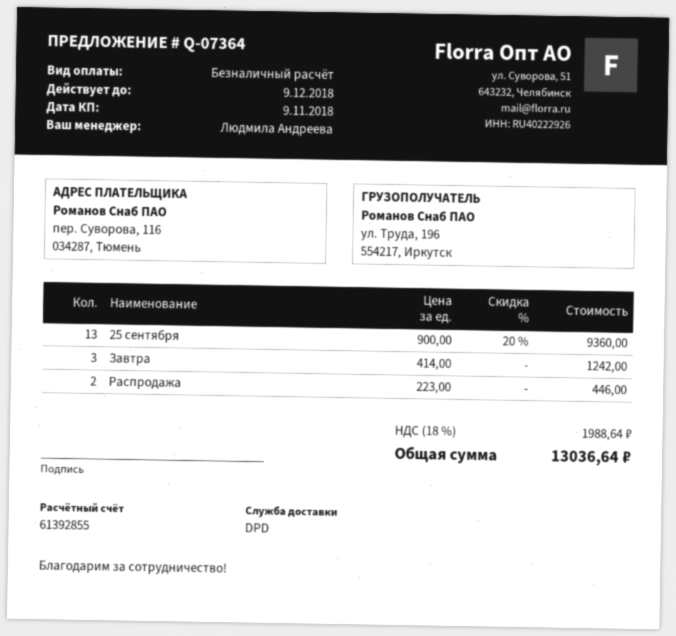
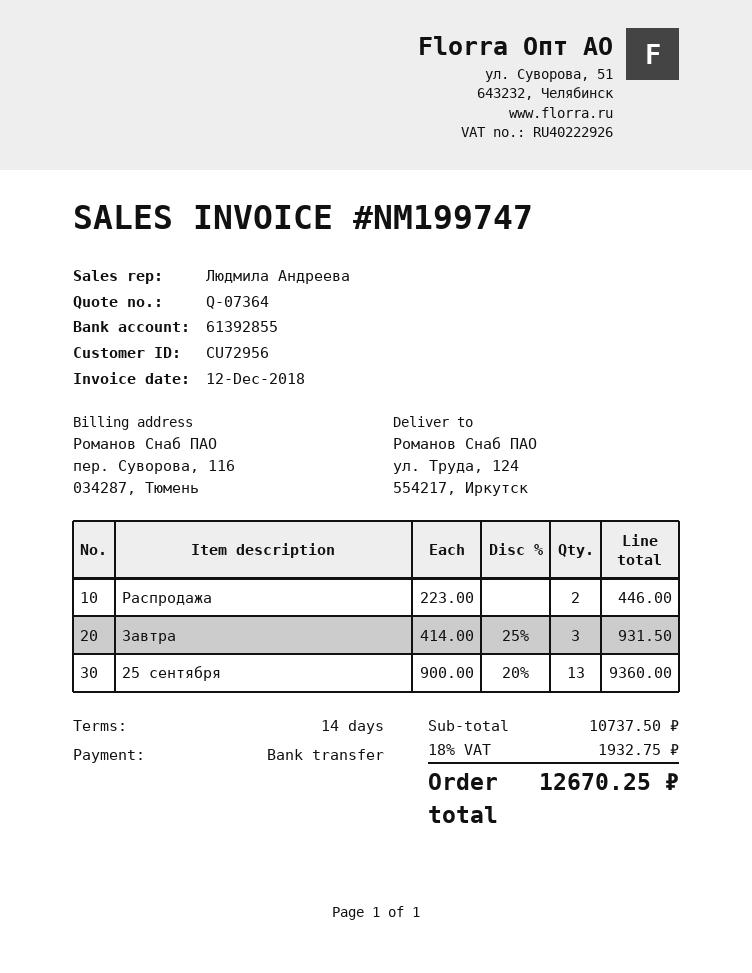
ship to: ул. Труда, 196, 554217, Иркутск -> ул. Труда, 124, 554217, Иркутск
Завтра: 3 x 414.00 = 1242.00 -> 3 x 414.00 - 25% = 931.50
tax: 18% = 1988.64 -> 18% = 1932.75
total: 13036.64 -> 12670.25

